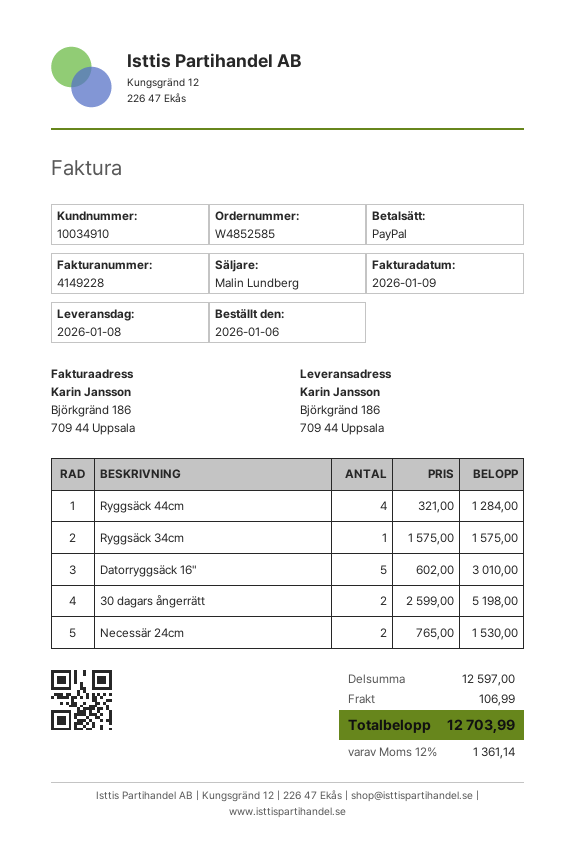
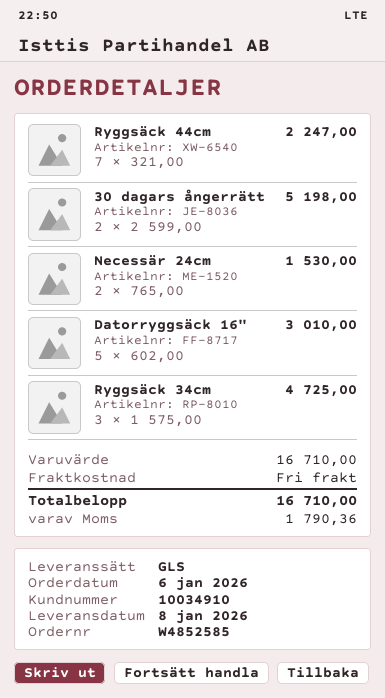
Ryggsäck 44cm: 4 x 321.00 = 1284.00 -> 7 x 321.00 = 2247.00
Ryggsäck 34cm: 1 x 1575.00 = 1575.00 -> 3 x 1575.00 = 4725.00
subtotal: 12597.00 -> 16710.00
shipping: 106.99 -> 0.00
tax: 1361.14 -> 1790.36
total: 12703.99 -> 16710.00

